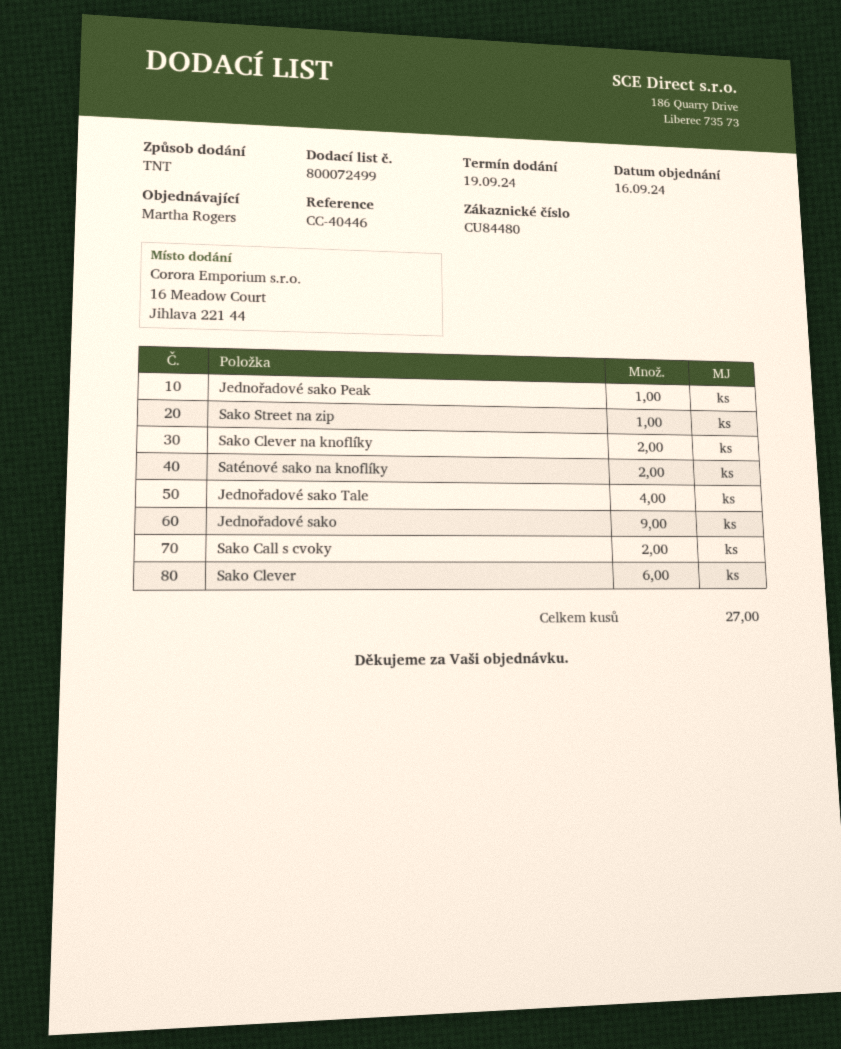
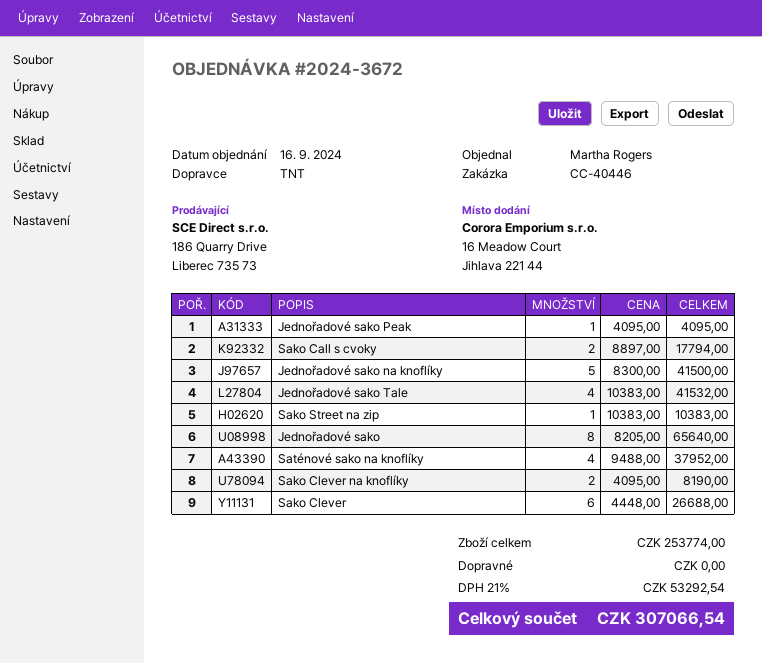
Saténové sako na knoflíky: 2 -> 4
Jednořadové sako: 9 -> 8
Jednořadové sako na knoflíky: none -> 5

